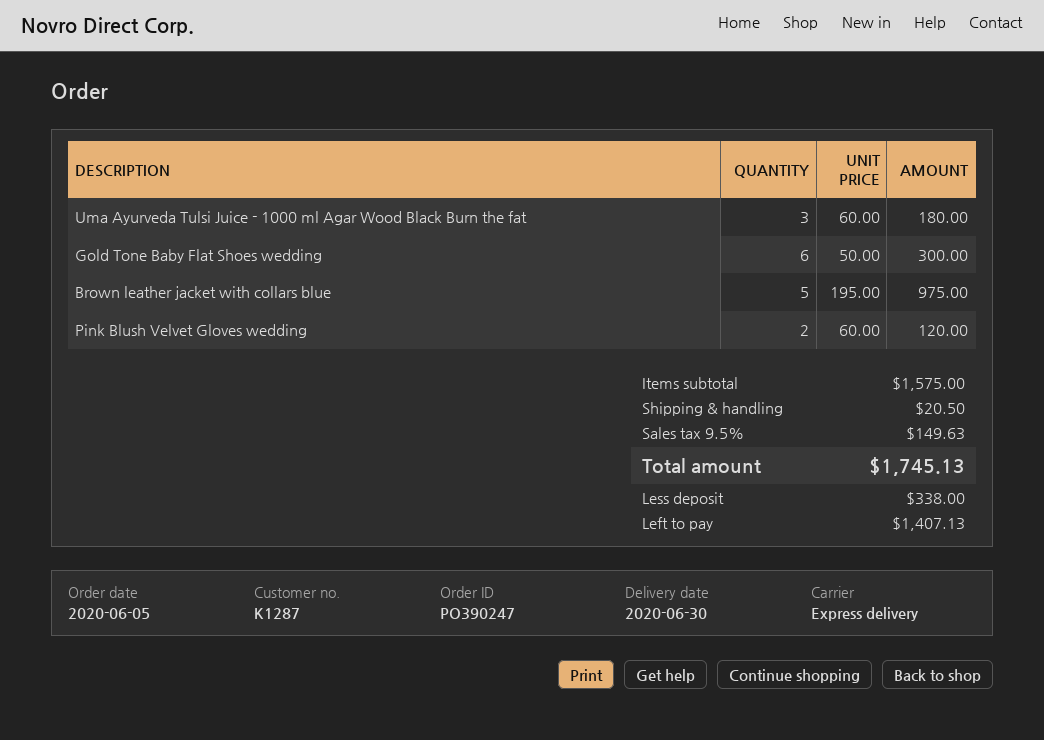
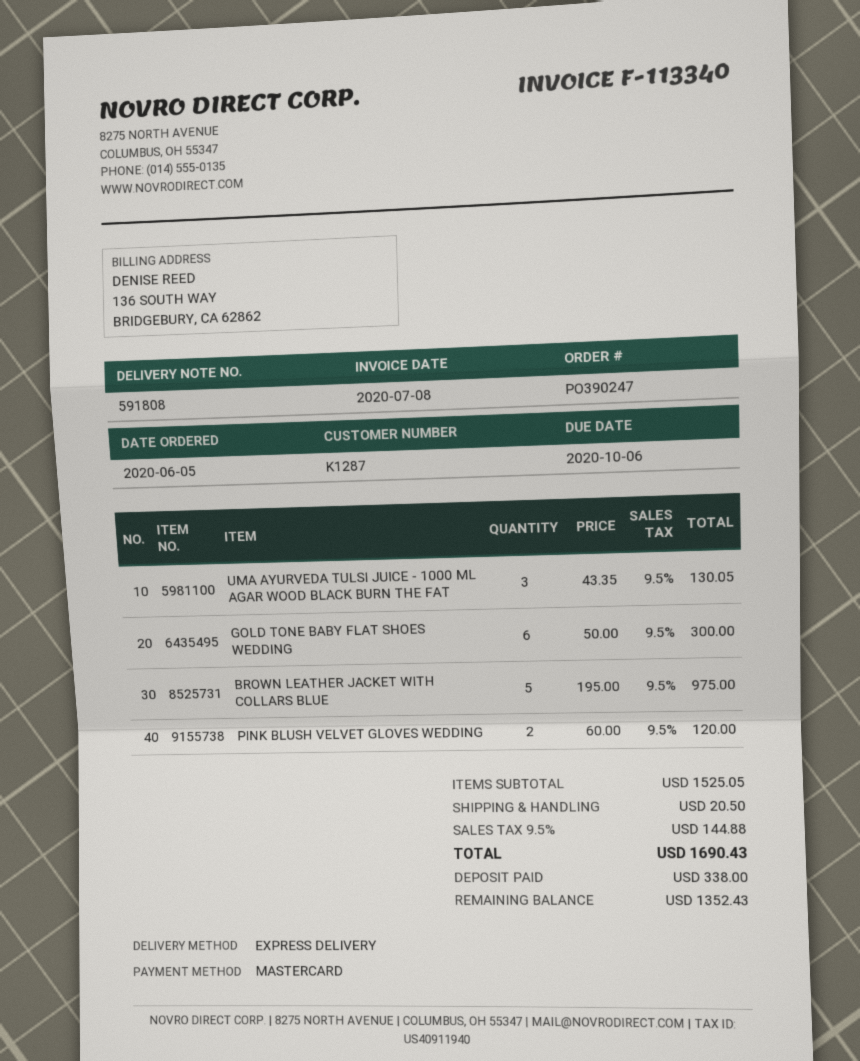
Uma Ayurveda Tulsi Juice - 1000 ml Agar Wood Black Burn the fat: 3 x 60.00 = 180.00 -> 3 x 43.35 = 130.05
subtotal: 1575.00 -> 1525.05
tax: 9.5% = 149.63 -> 9.5% = 144.88
total: 1745.13 -> 1690.43
balance: 1407.13 -> 1352.43

